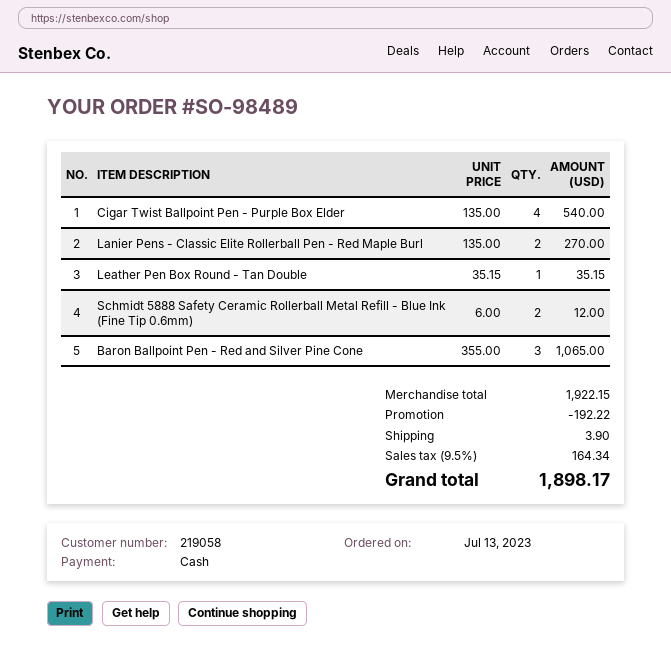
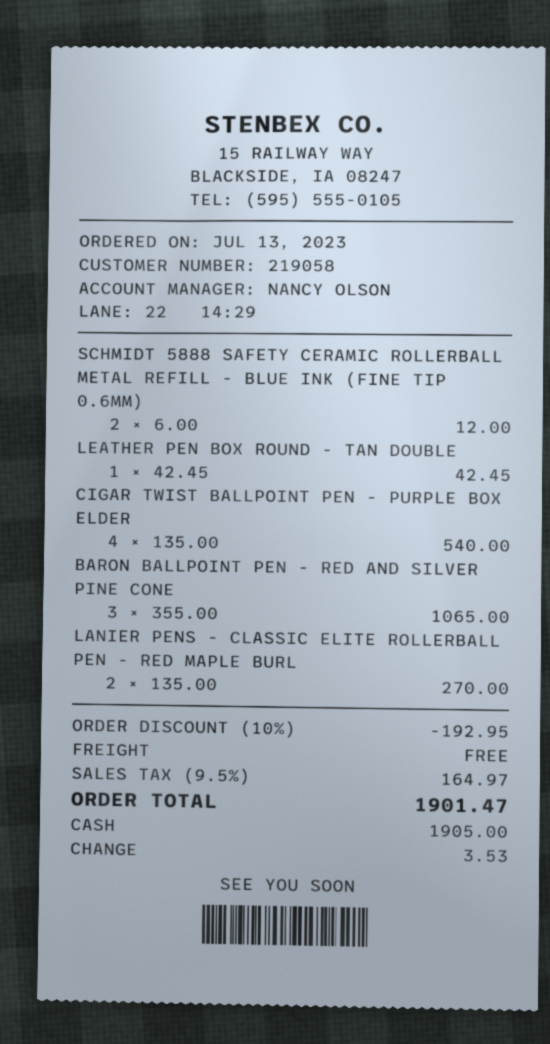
Leather Pen Box Round - Tan Double: 1 x 35.15 = 35.15 -> 1 x 42.45 = 42.45
discount: 192.22 -> 192.95
shipping: 3.90 -> 0.00
tax: 9.5% = 164.34 -> 9.5% = 164.97
total: 1898.17 -> 1901.47

